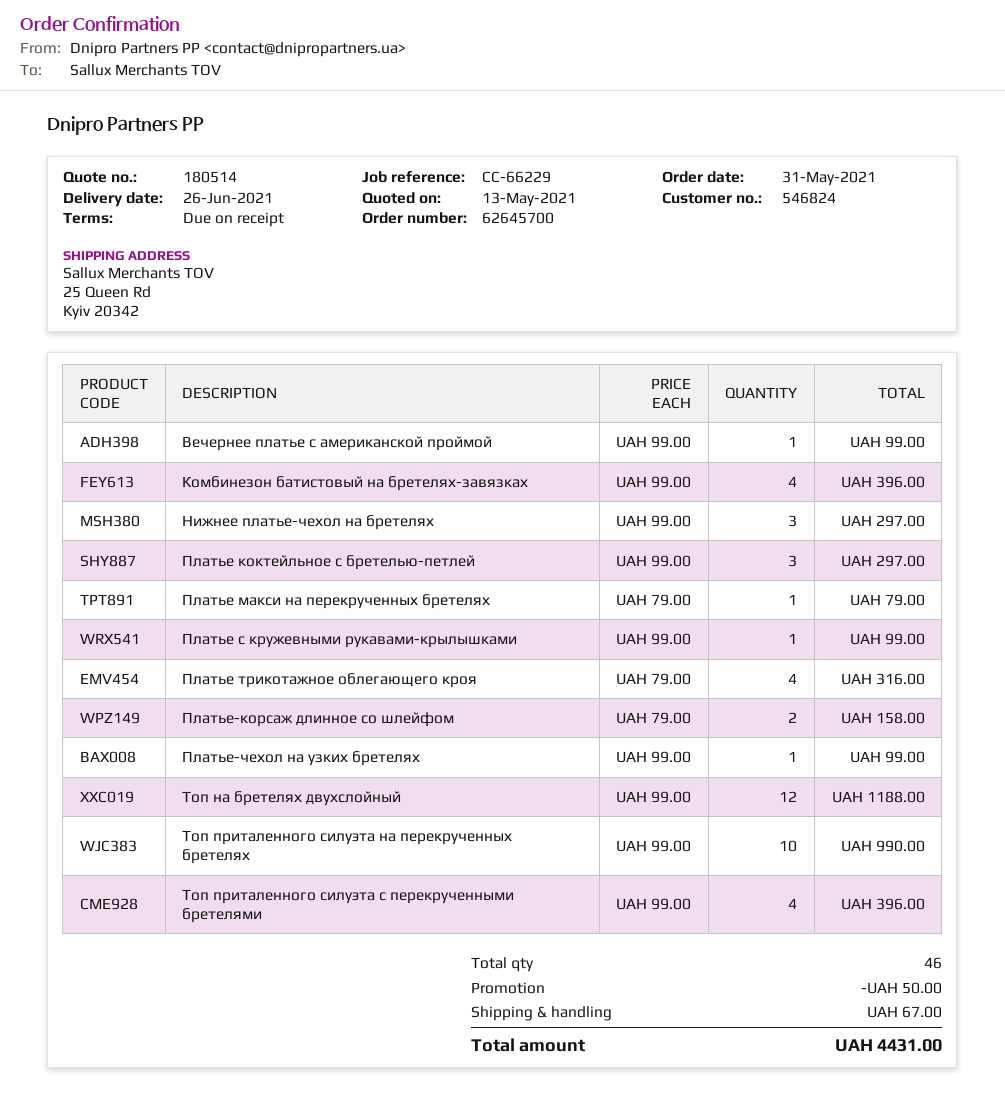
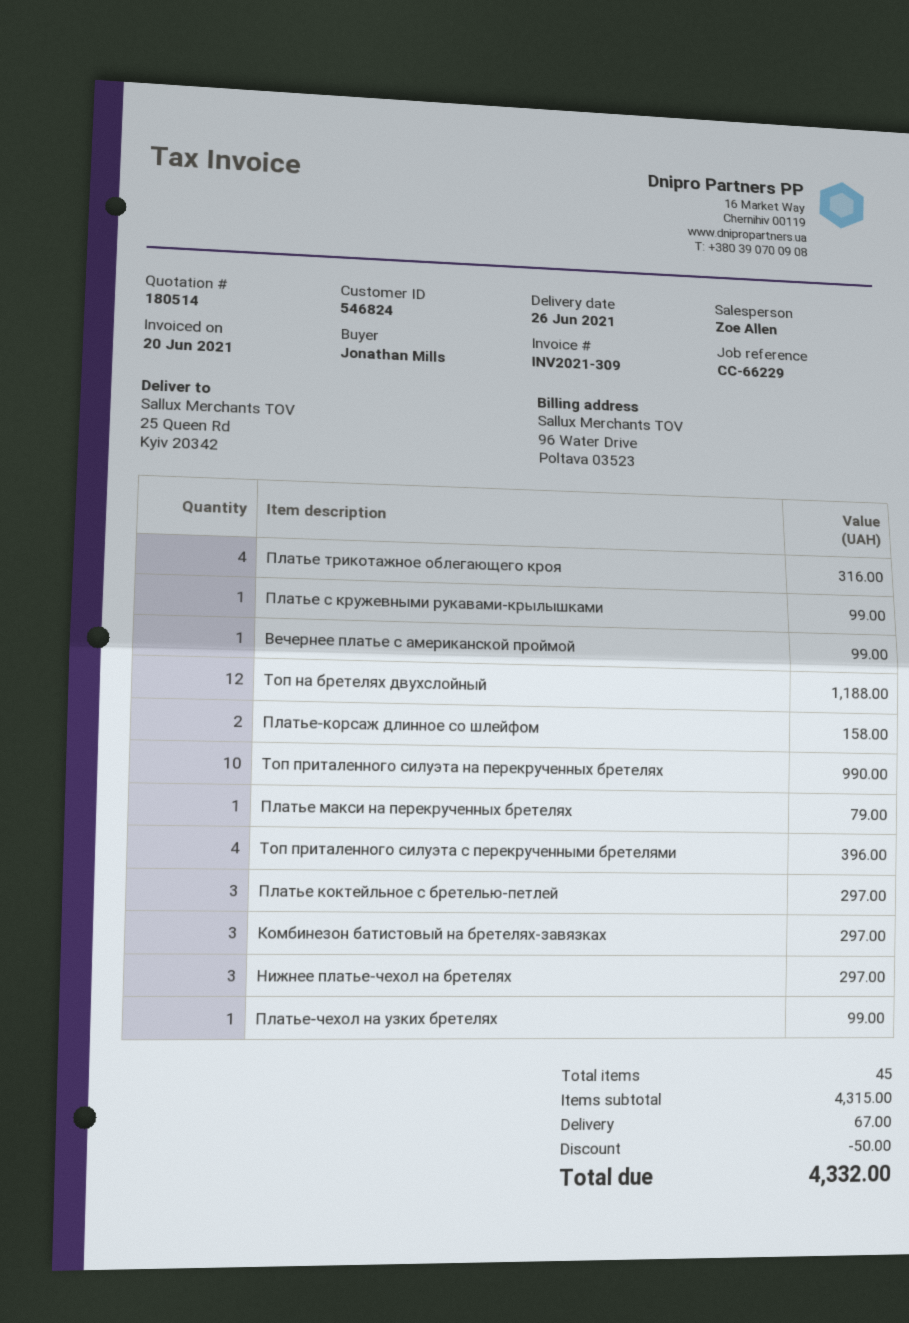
Комбинезон батистовый на бретелях-завязках: 4 for 396.00 -> 3 for 297.00
total quantity: 46 -> 45
total: 4431.00 -> 4332.00

